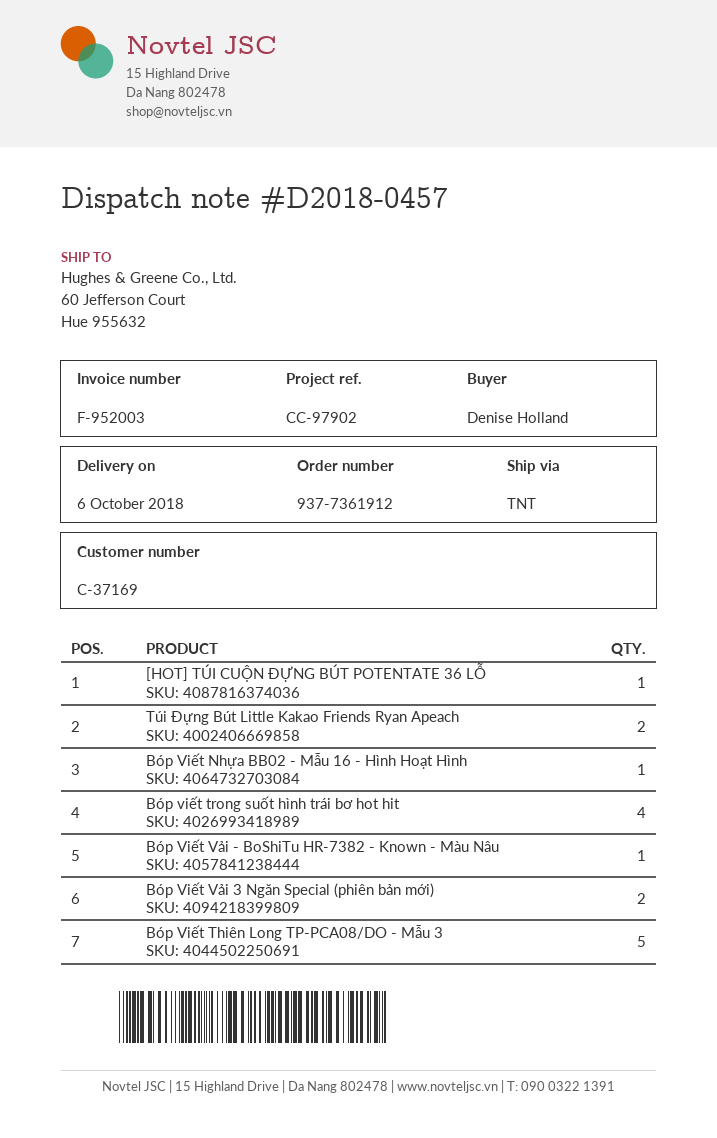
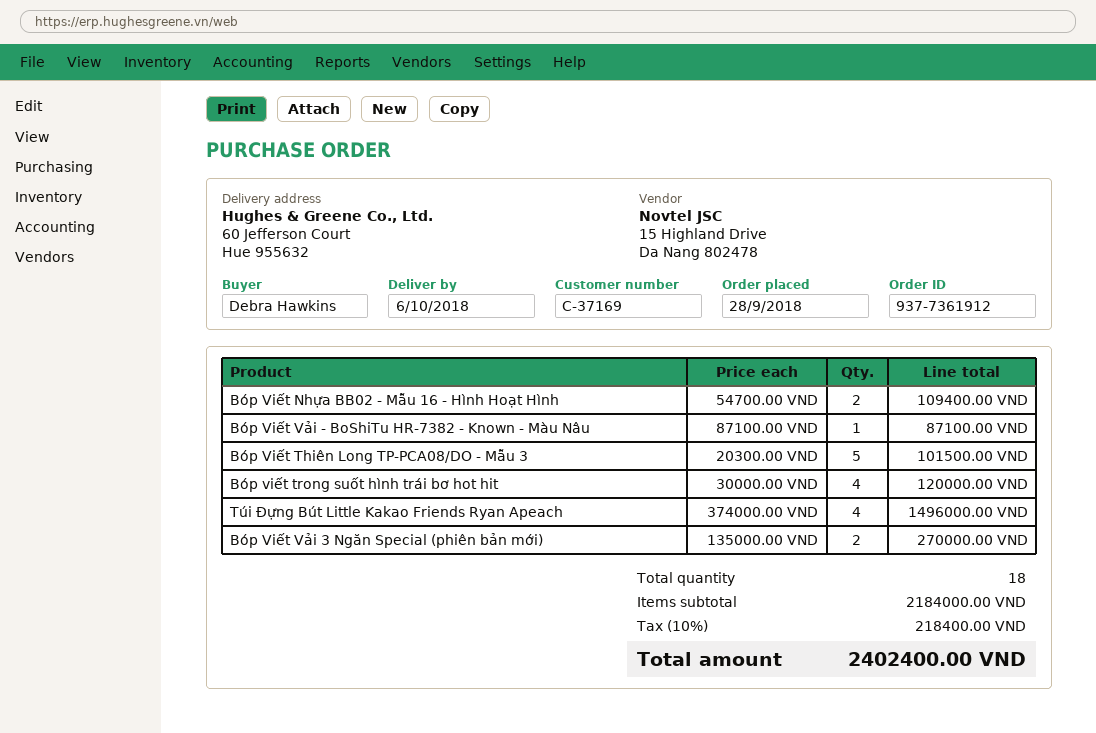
ordered by: Denise Holland -> Debra Hawkins
[HOT] TÚI CUỘN ĐỰNG BÚT POTENTATE 36 LỖ: 1 -> none
Túi Đựng Bút Little Kakao Friends Ryan Apeach: 2 -> 4
Bóp Viết Nhựa BB02 - Mẫu 16 - Hình Hoạt Hình: 1 -> 2

